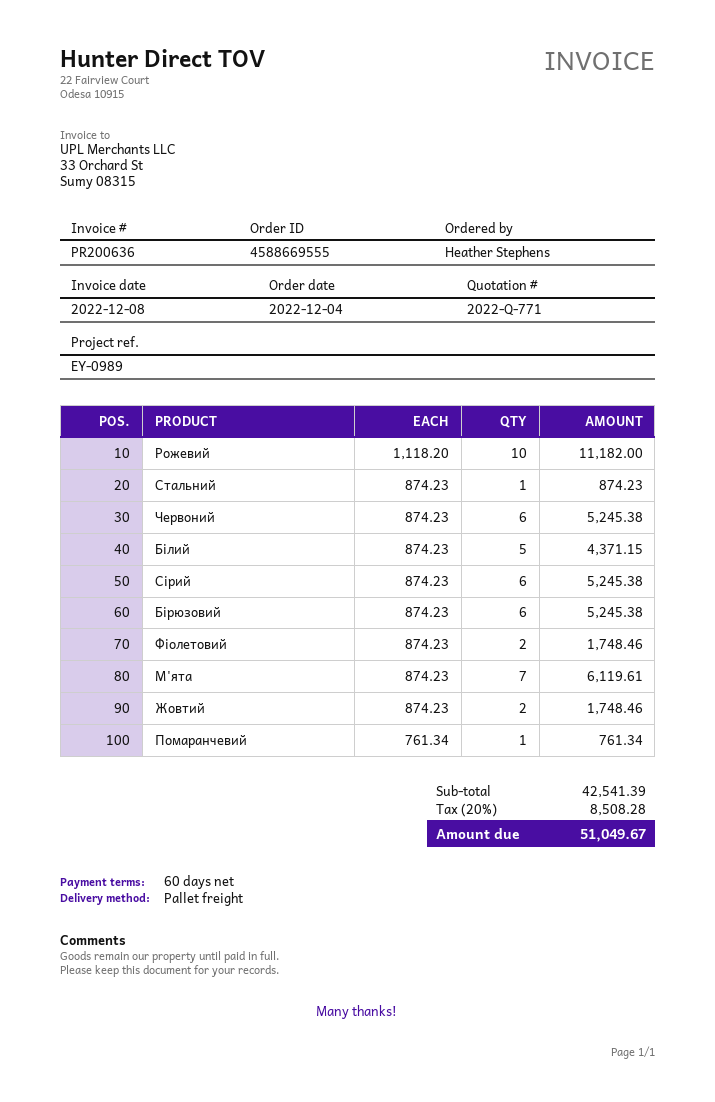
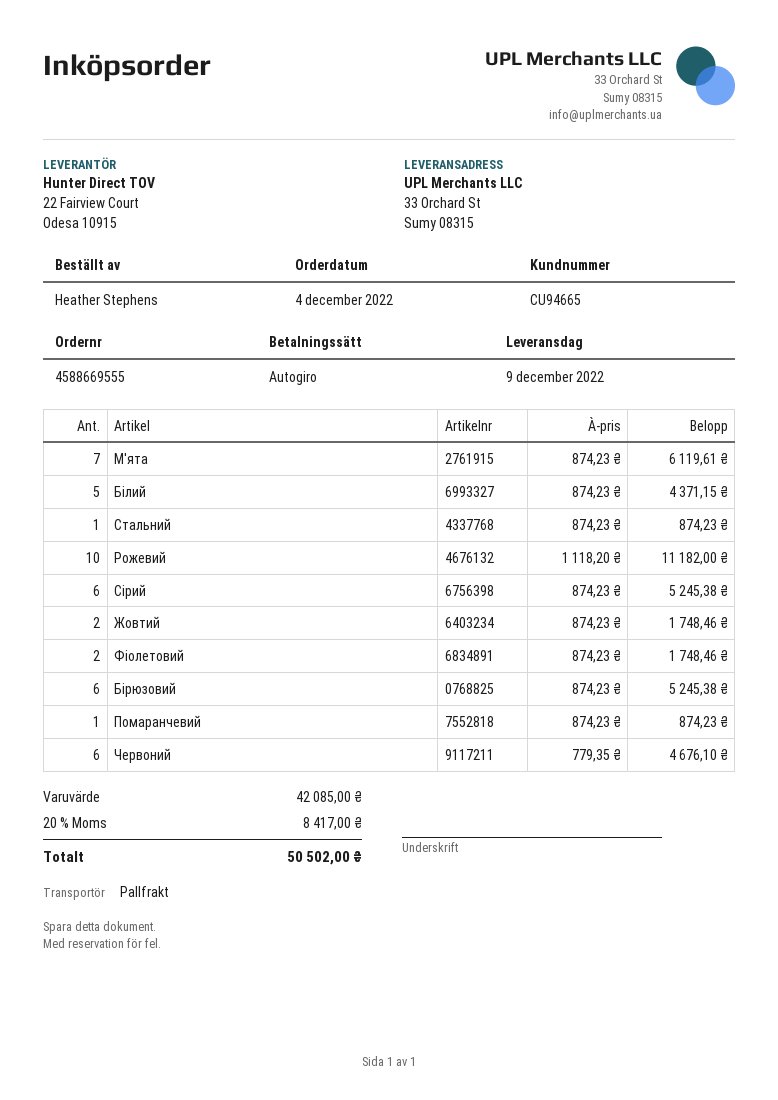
Червоний: 6 x 874.23 = 5245.38 -> 6 x 779.35 = 4676.10
Помаранчевий: 1 x 761.34 = 761.34 -> 1 x 874.23 = 874.23
subtotal: 42541.39 -> 42085.00
tax: 20% = 8508.28 -> 20% = 8417.00
total: 51049.67 -> 50502.00

